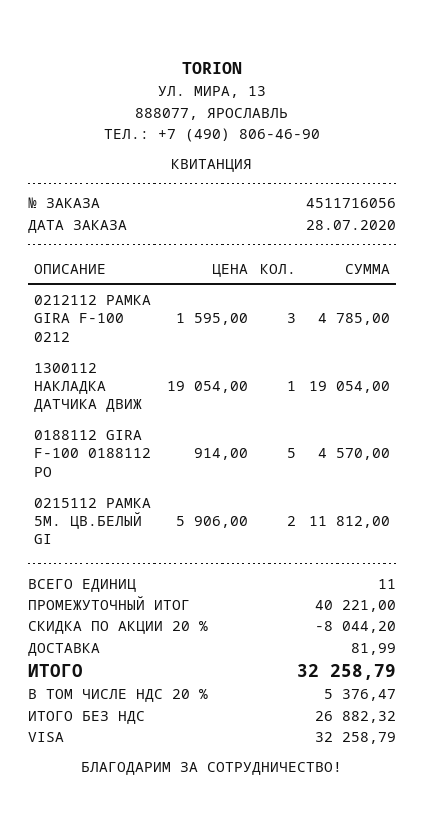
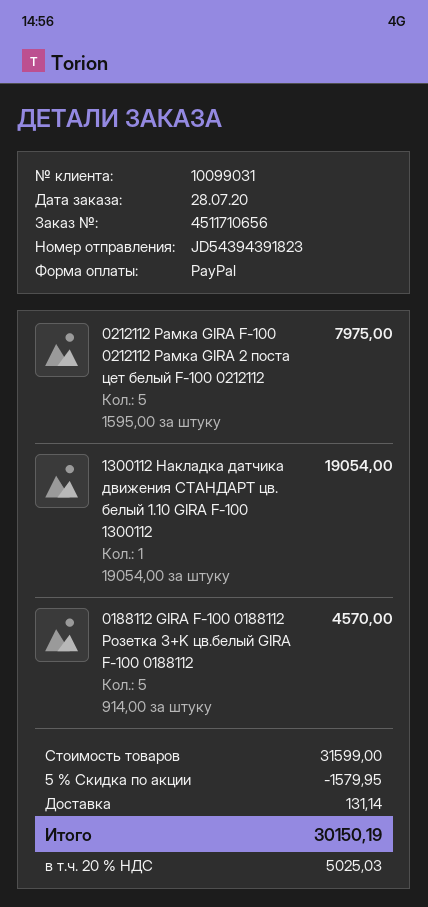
order number: 4511716056 -> 4511710656
payment method: Visa -> PayPal
0212112 РАМКА GIRA F-100 0212: 3 x 1595.00 = 4785.00 -> 5 x 1595.00 = 7975.00
0215112 РАМКА 5М. ЦВ.БЕЛЫЙ GI: 2 x 5906.00 = 11812.00 -> none
subtotal: 40221.00 -> 31599.00
discount: 20% = 8044.20 -> 5% = 1579.95
shipping: 81.99 -> 131.14
tax: 20% = 5376.47 -> 20% = 5025.03
total: 32258.79 -> 30150.19

